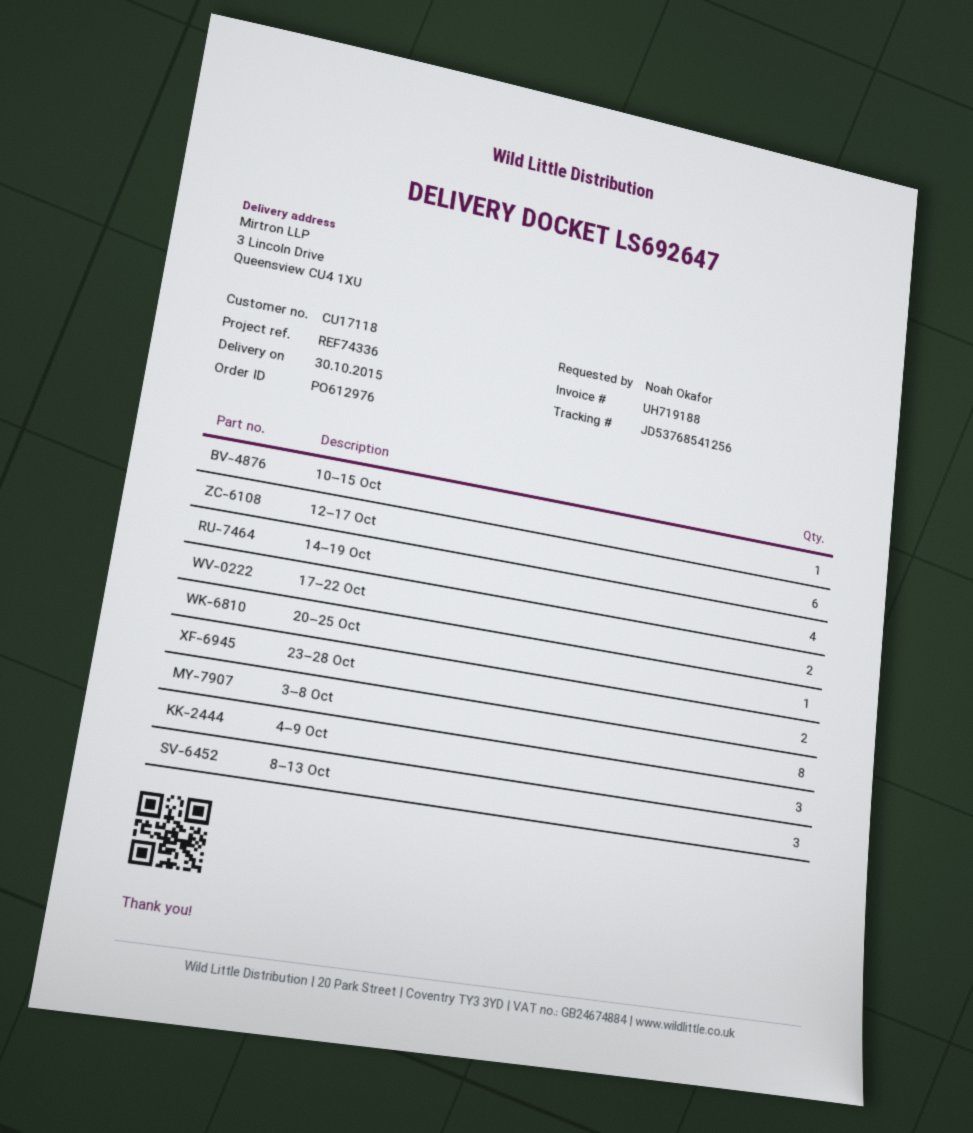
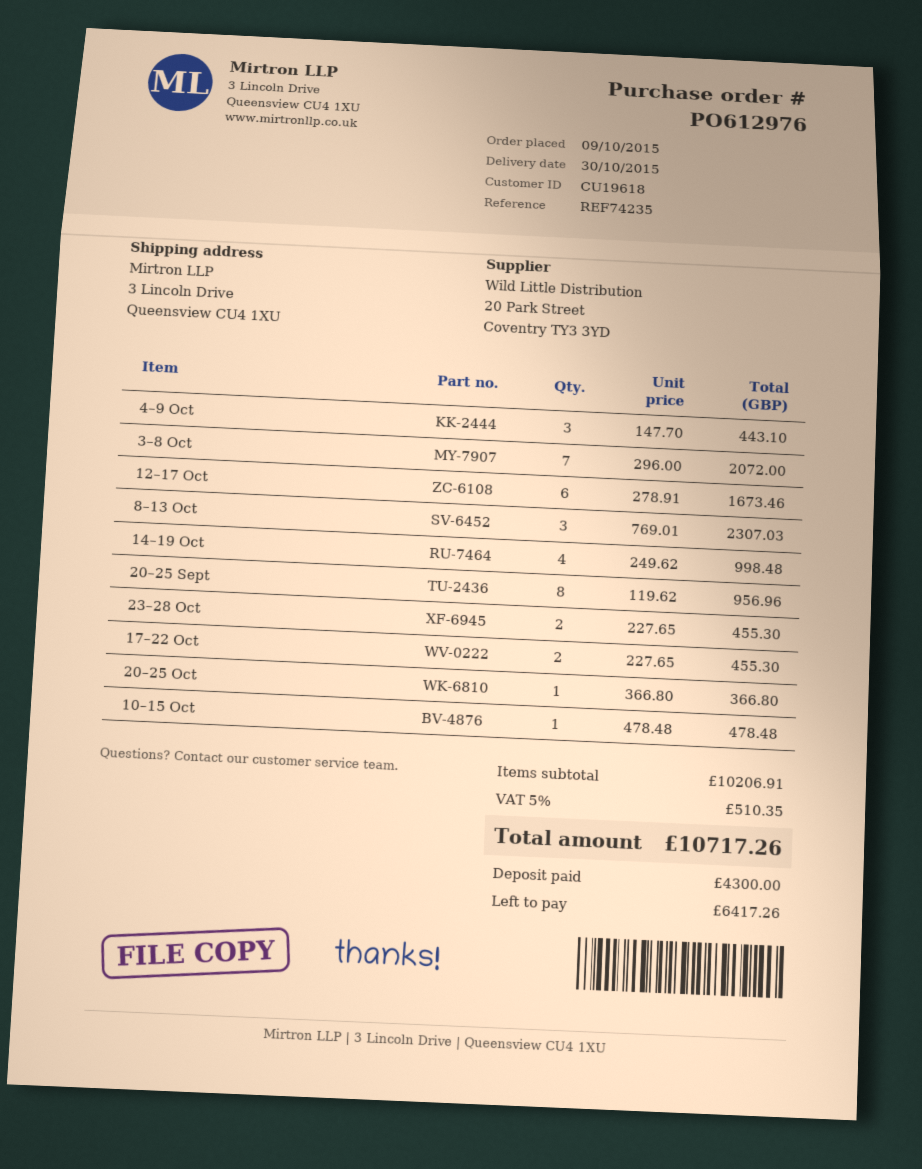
customer number: CU17118 -> CU19618
reference: REF74336 -> REF74235
3–8 Oct: 8 -> 7
20–25 Sept: none -> 8

